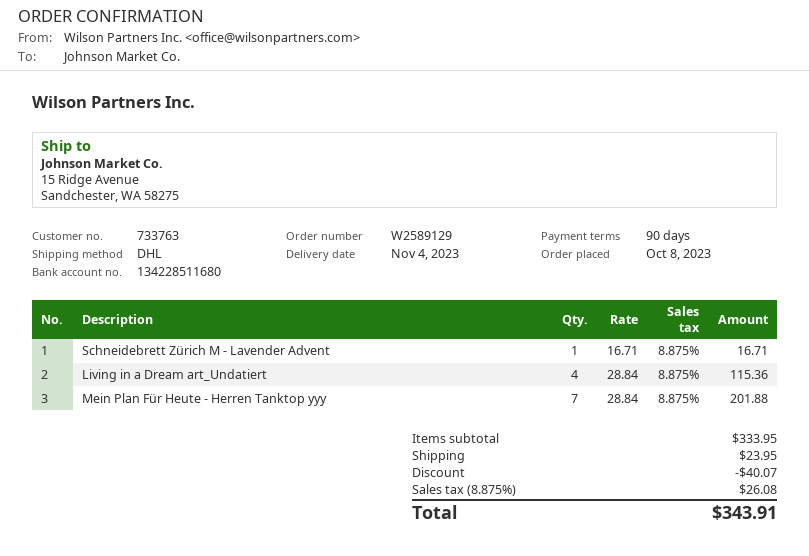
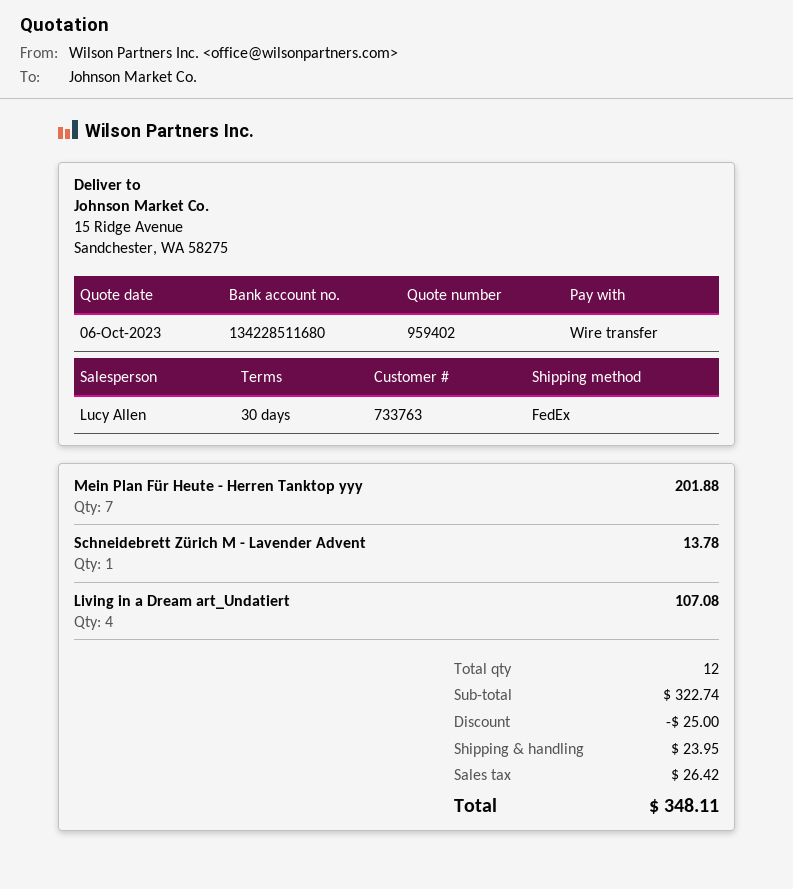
payment terms: 90 days -> 30 days
shipping method: DHL -> FedEx
Schneidebrett Zürich M - Lavender Advent: 1 for 16.71 -> 1 for 13.78
Living in a Dream art_Undatiert: 4 for 115.36 -> 4 for 107.08
subtotal: 333.95 -> 322.74
discount: 40.07 -> 25.00
tax: 26.08 -> 26.42
total: 343.91 -> 348.11

